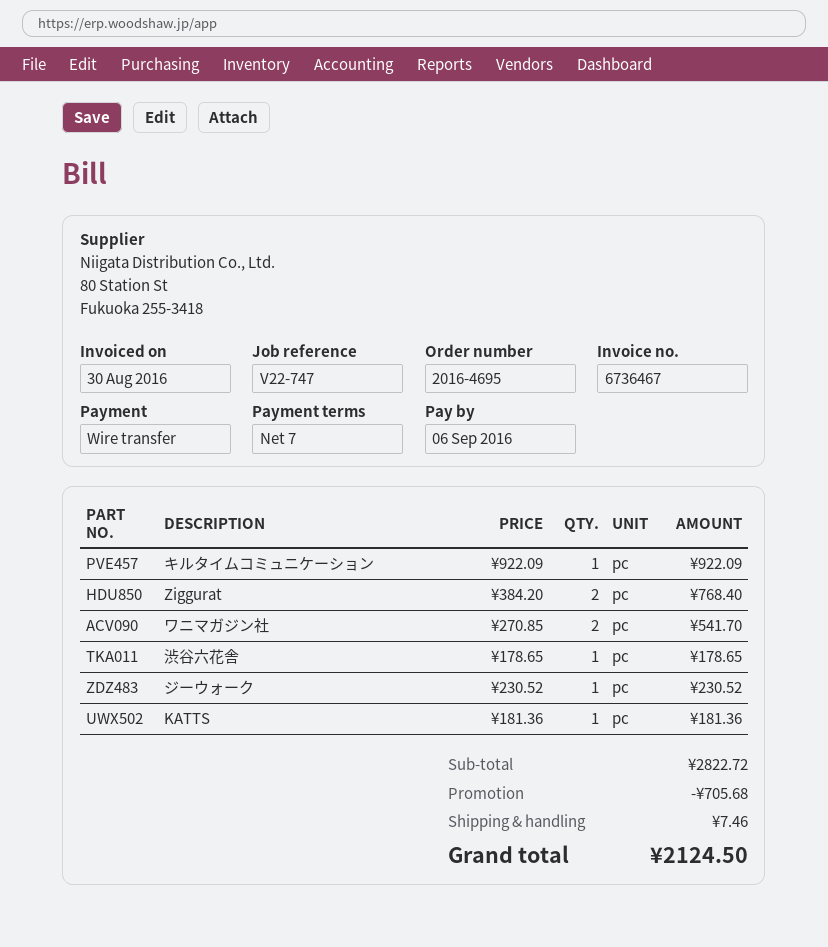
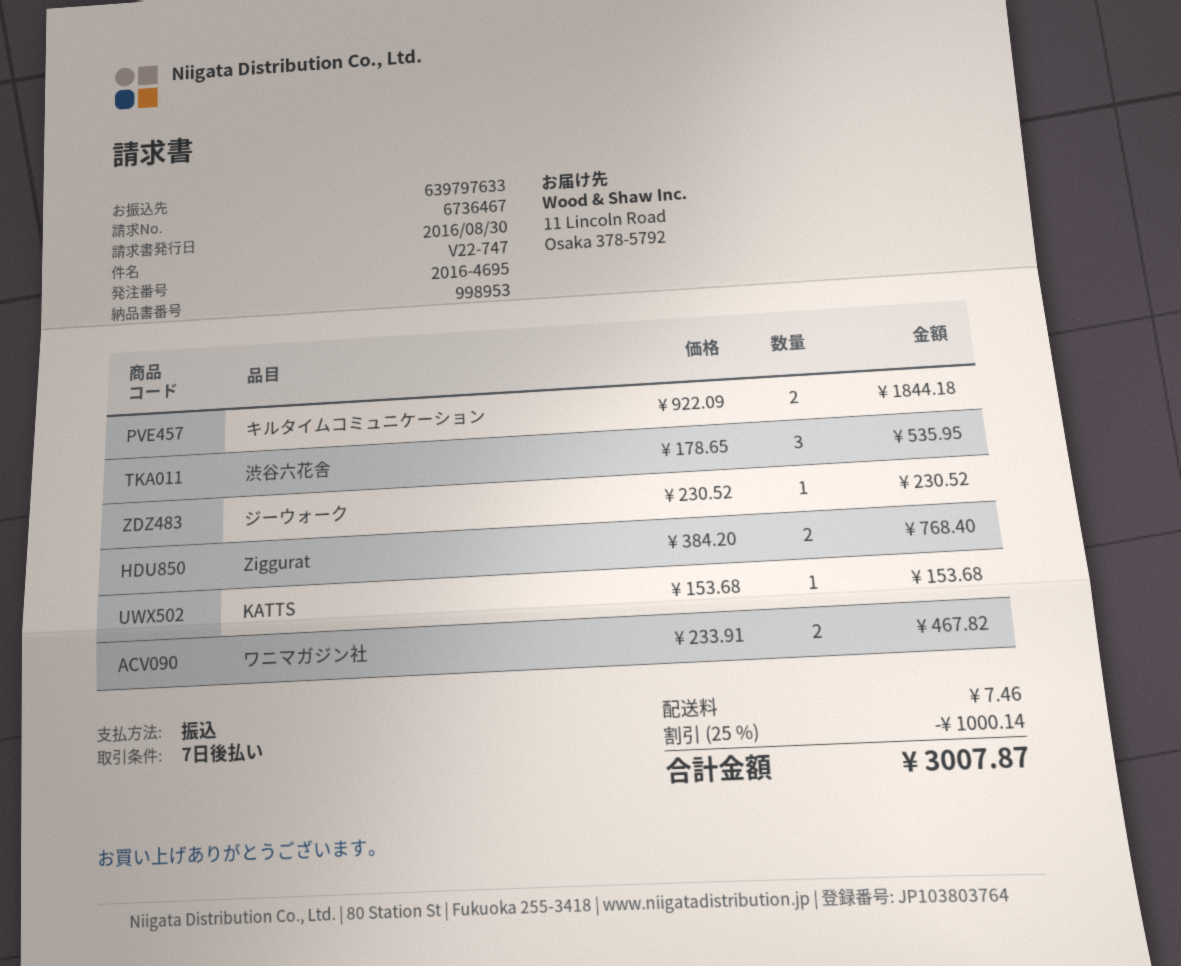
キルタイムコミュニケーション: 1 x 922.09 = 922.09 -> 2 x 922.09 = 1844.18
ワニマガジン社: 2 x 270.85 = 541.70 -> 2 x 233.91 = 467.82
渋谷六花舎: 1 x 178.65 = 178.65 -> 3 x 178.65 = 535.95
KATTS: 1 x 181.36 = 181.36 -> 1 x 153.68 = 153.68
discount: 705.68 -> 1000.14
total: 2124.50 -> 3007.87

